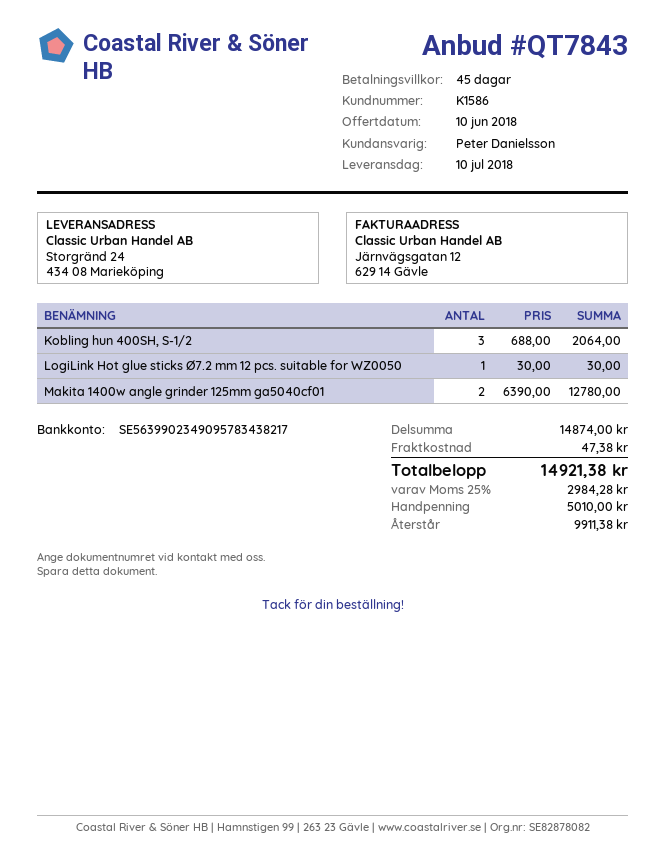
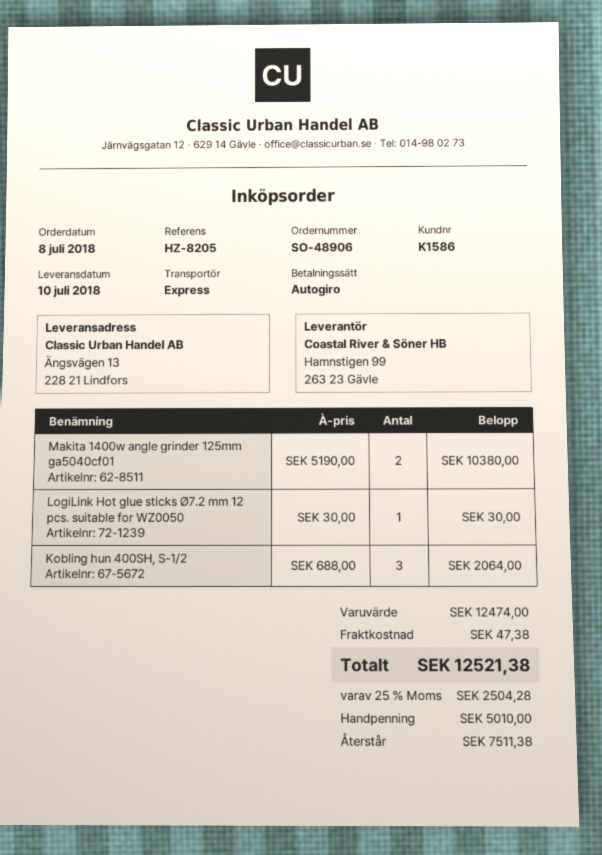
ship to: Storgränd 24, 434 08 Marieköping -> Ängsvägen 13, 228 21 Lindfors
Makita 1400w angle grinder 125mm ga5040cf01: 2 x 6390.00 = 12780.00 -> 2 x 5190.00 = 10380.00
subtotal: 14874.00 -> 12474.00
tax: 25% = 2984.28 -> 25% = 2504.28
total: 14921.38 -> 12521.38
balance: 9911.38 -> 7511.38

